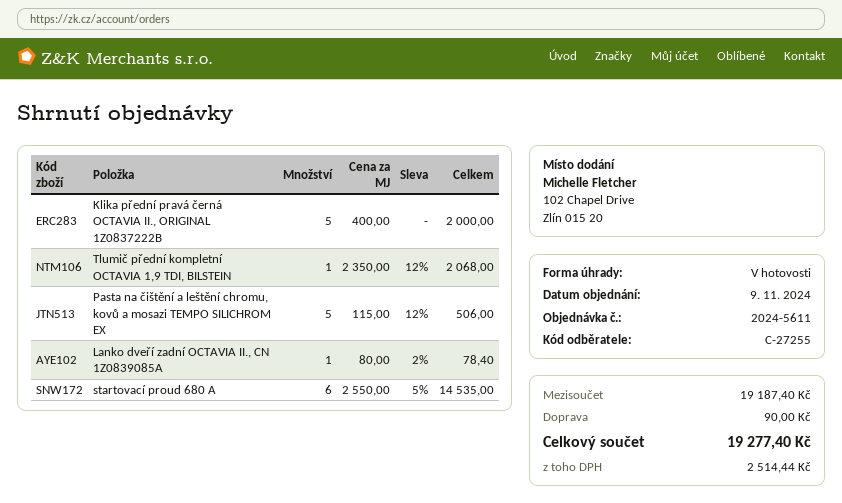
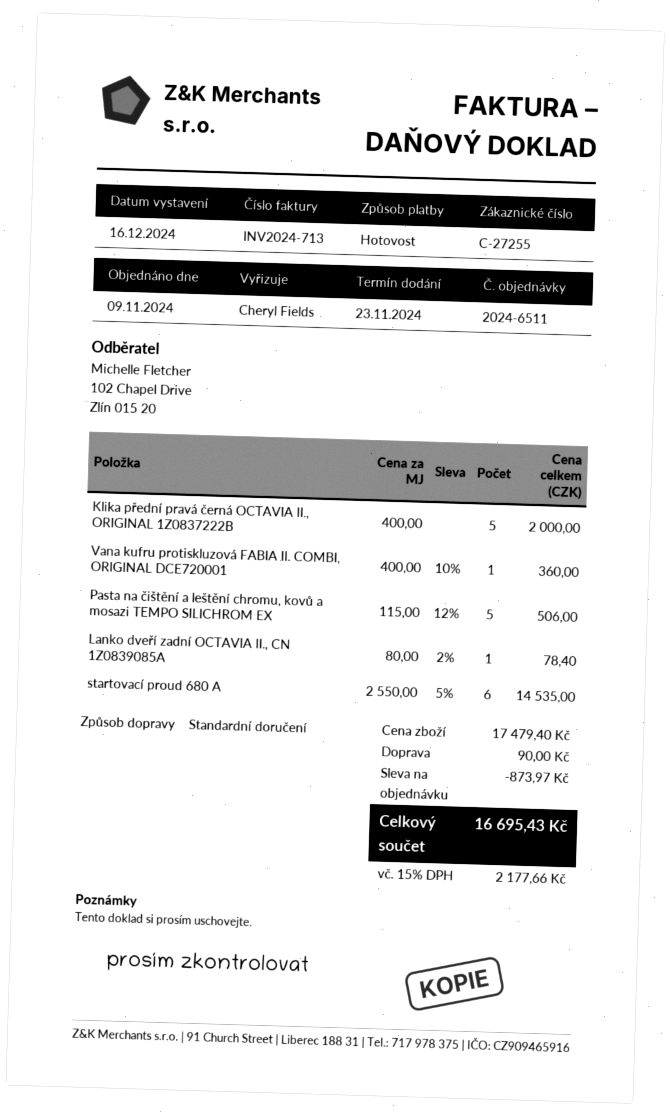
order number: 2024-5611 -> 2024-6511
Tlumič přední kompletní OCTAVIA 1,9 TDI, BILSTEIN: 1 x 2350.00 - 12% = 2068.00 -> none
Vana kufru protiskluzová FABIA II. COMBI, ORIGINAL DCE720001: none -> 1 x 400.00 - 10% = 360.00
subtotal: 19187.40 -> 17479.40
discount: none -> 873.97
tax: 2514.44 -> 2177.66
total: 19277.40 -> 16695.43

